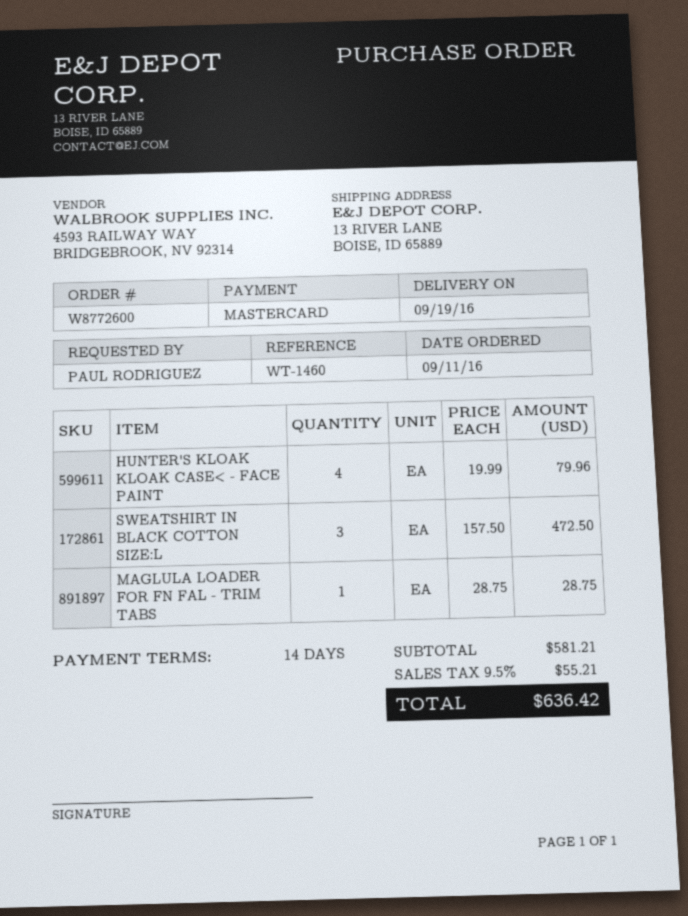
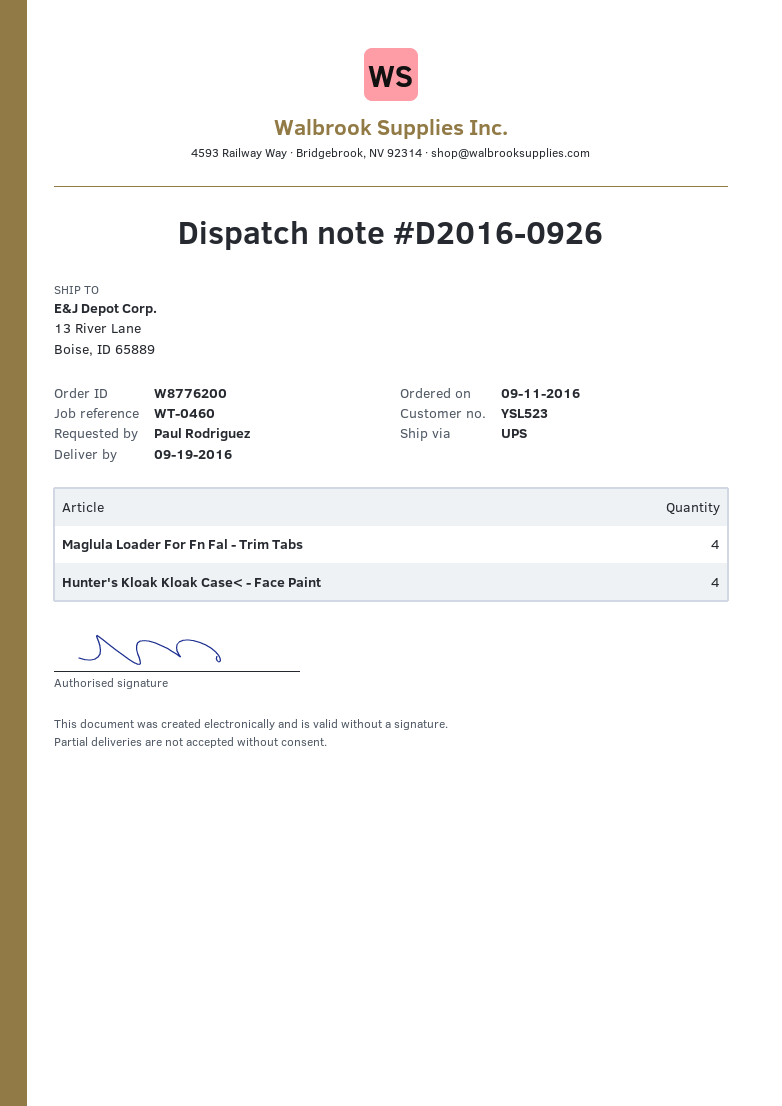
order number: W8772600 -> W8776200
reference: WT-1460 -> WT-0460
SWEATSHIRT IN BLACK COTTON SIZE:L: 3 -> none
MAGLULA LOADER FOR FN FAL - TRIM TABS: 1 -> 4

